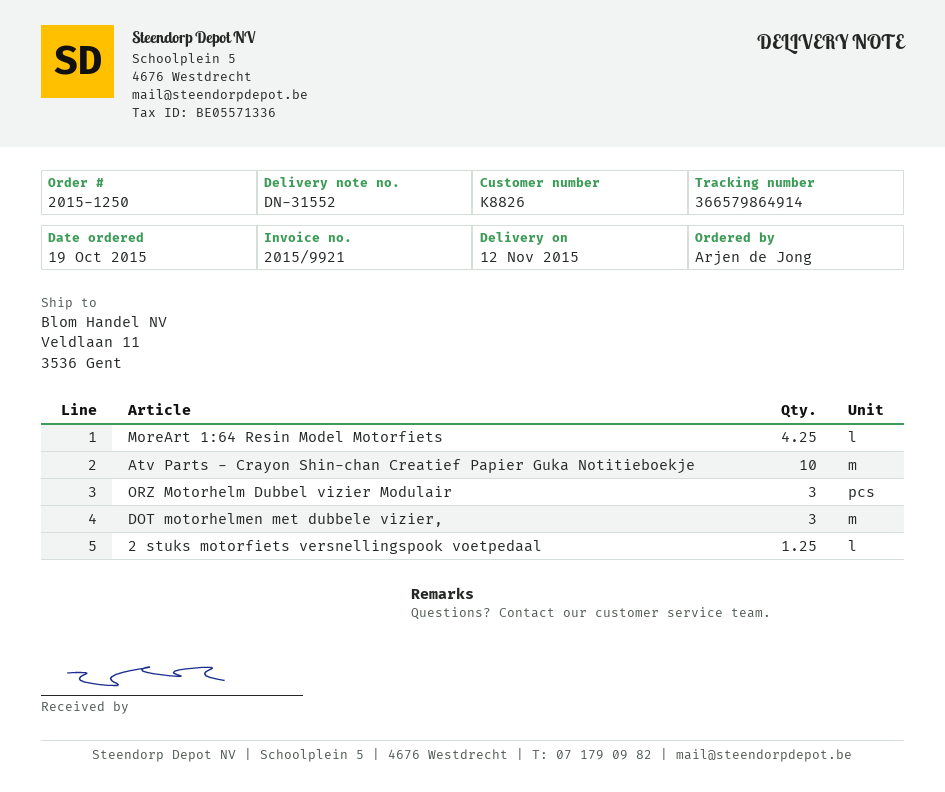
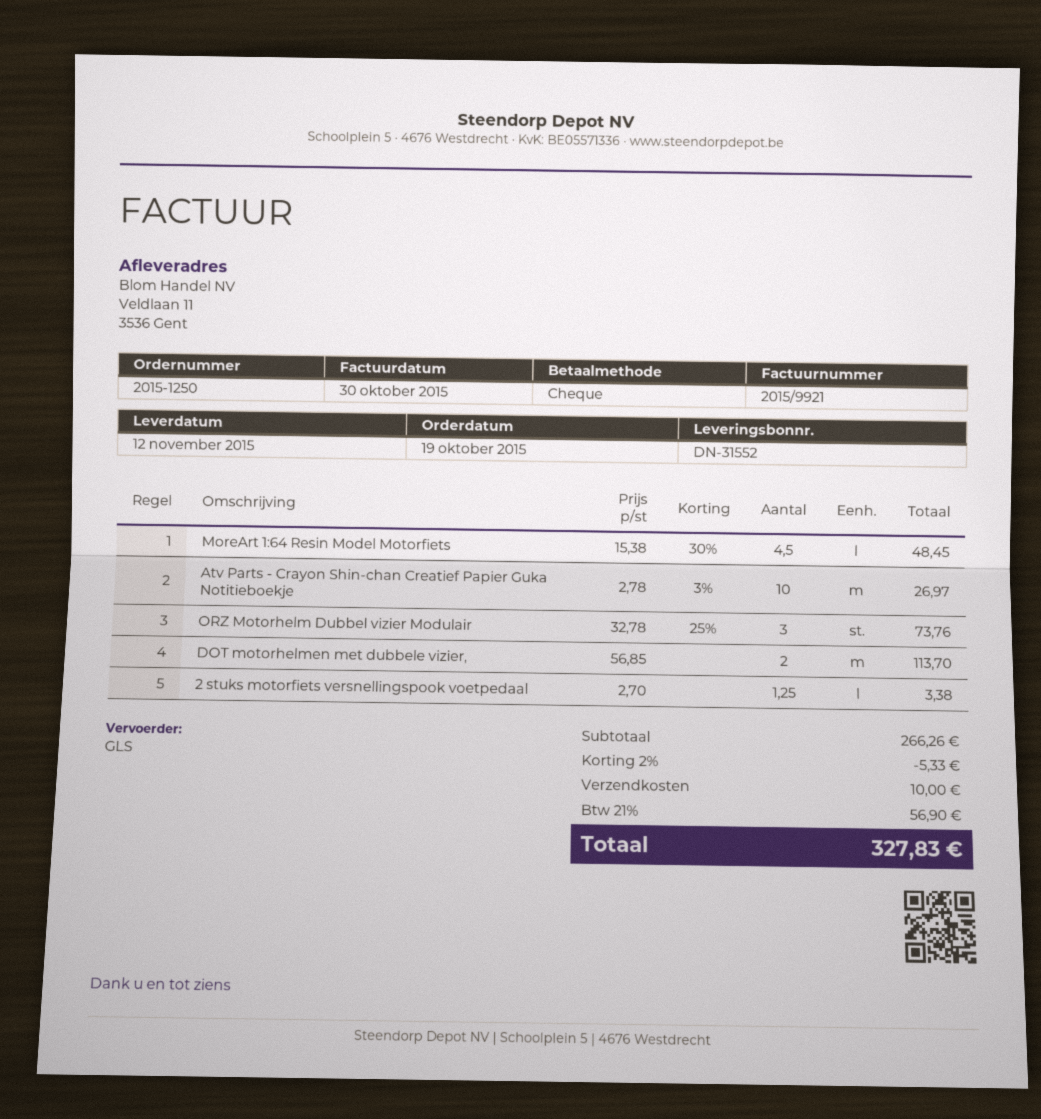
MoreArt 1:64 Resin Model Motorfiets: 4.25 -> 4.5
DOT motorhelmen met dubbele vizier,: 3 -> 2

